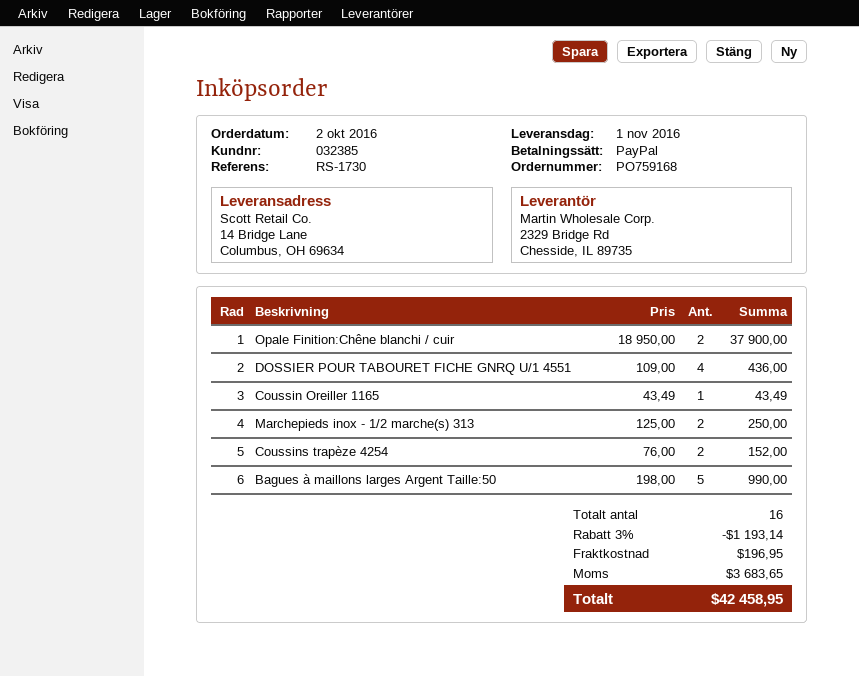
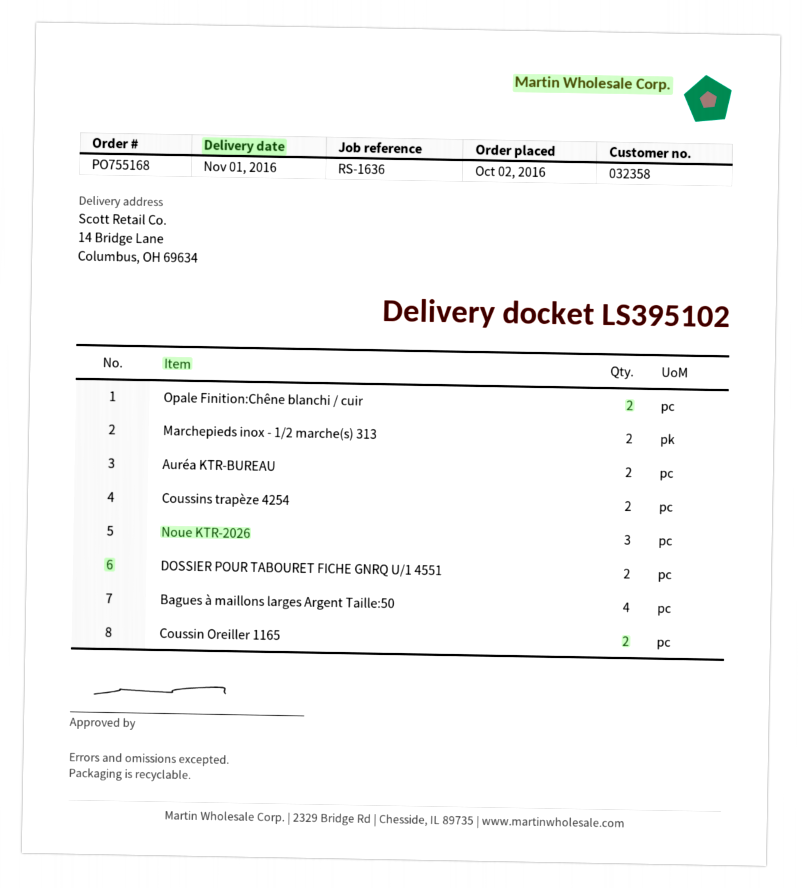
order number: PO759168 -> PO755168
customer number: 032385 -> 032358
reference: RS-1730 -> RS-1636
DOSSIER POUR TABOURET FICHE GNRQ U/1 4551: 4 -> 2
Coussin Oreiller 1165: 1 -> 2
Bagues à maillons larges Argent Taille:50: 5 -> 4
Auréa KTR-BUREAU: none -> 2
Noue KTR-2026: none -> 3

